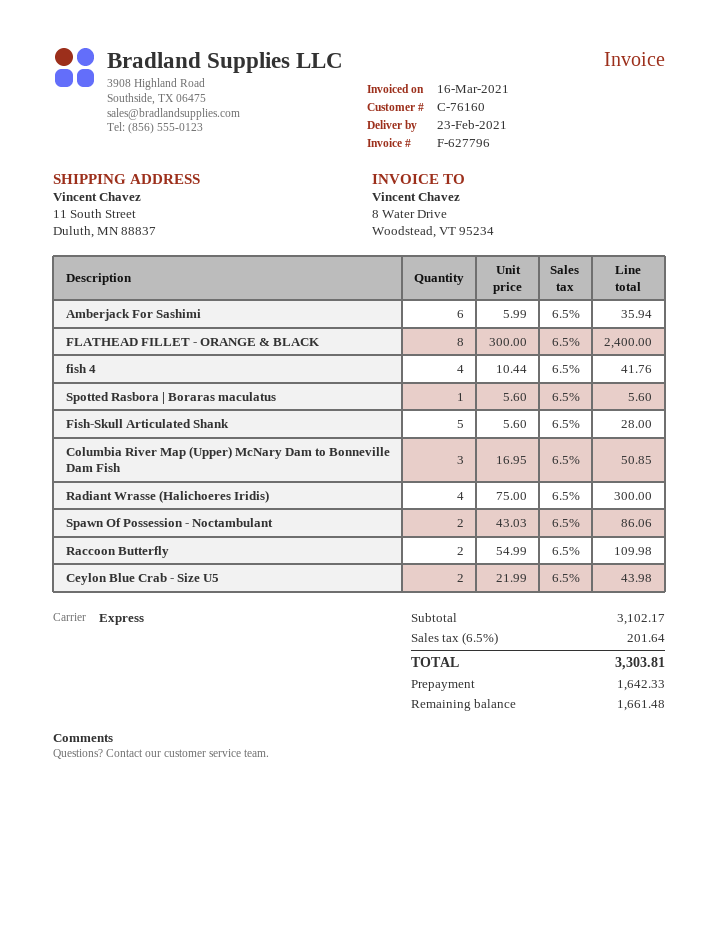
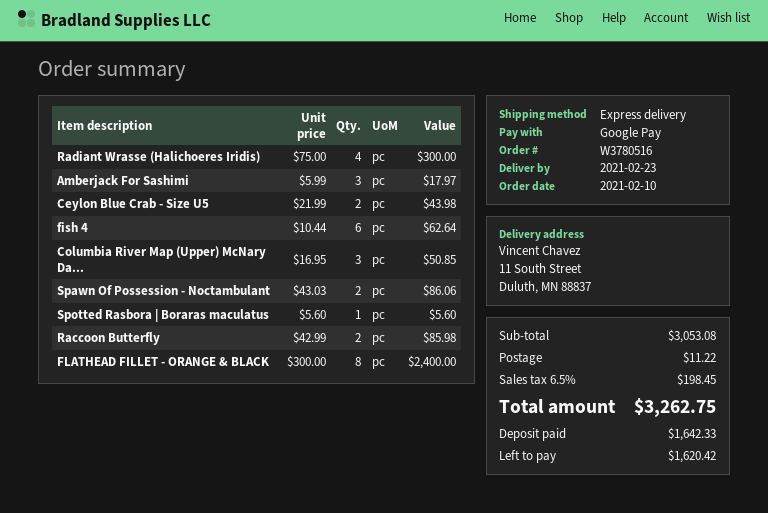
Amberjack For Sashimi: 6 x 5.99 = 35.94 -> 3 x 5.99 = 17.97
fish 4: 4 x 10.44 = 41.76 -> 6 x 10.44 = 62.64
Fish-Skull Articulated Shank: 5 x 5.60 = 28.00 -> none
Raccoon Butterfly: 2 x 54.99 = 109.98 -> 2 x 42.99 = 85.98
subtotal: 3102.17 -> 3053.08
shipping: none -> 11.22
tax: 6.5% = 201.64 -> 6.5% = 198.45
total: 3303.81 -> 3262.75
balance: 1661.48 -> 1620.42

